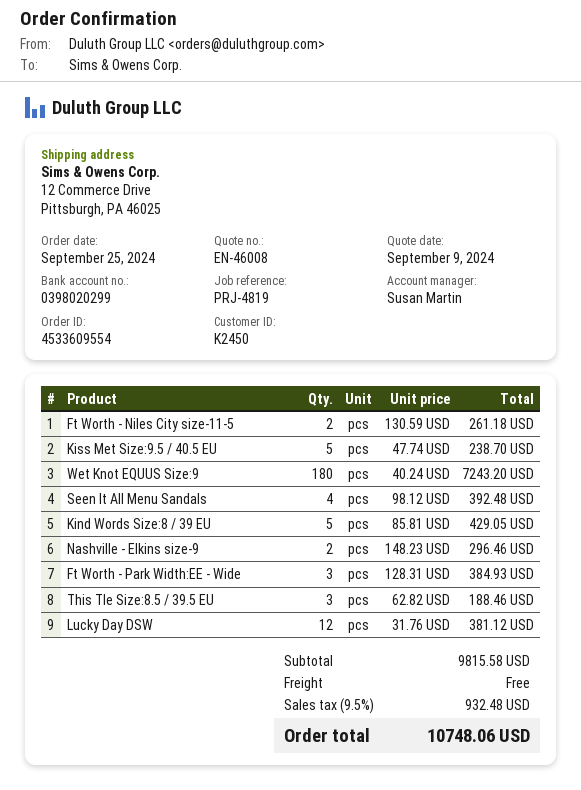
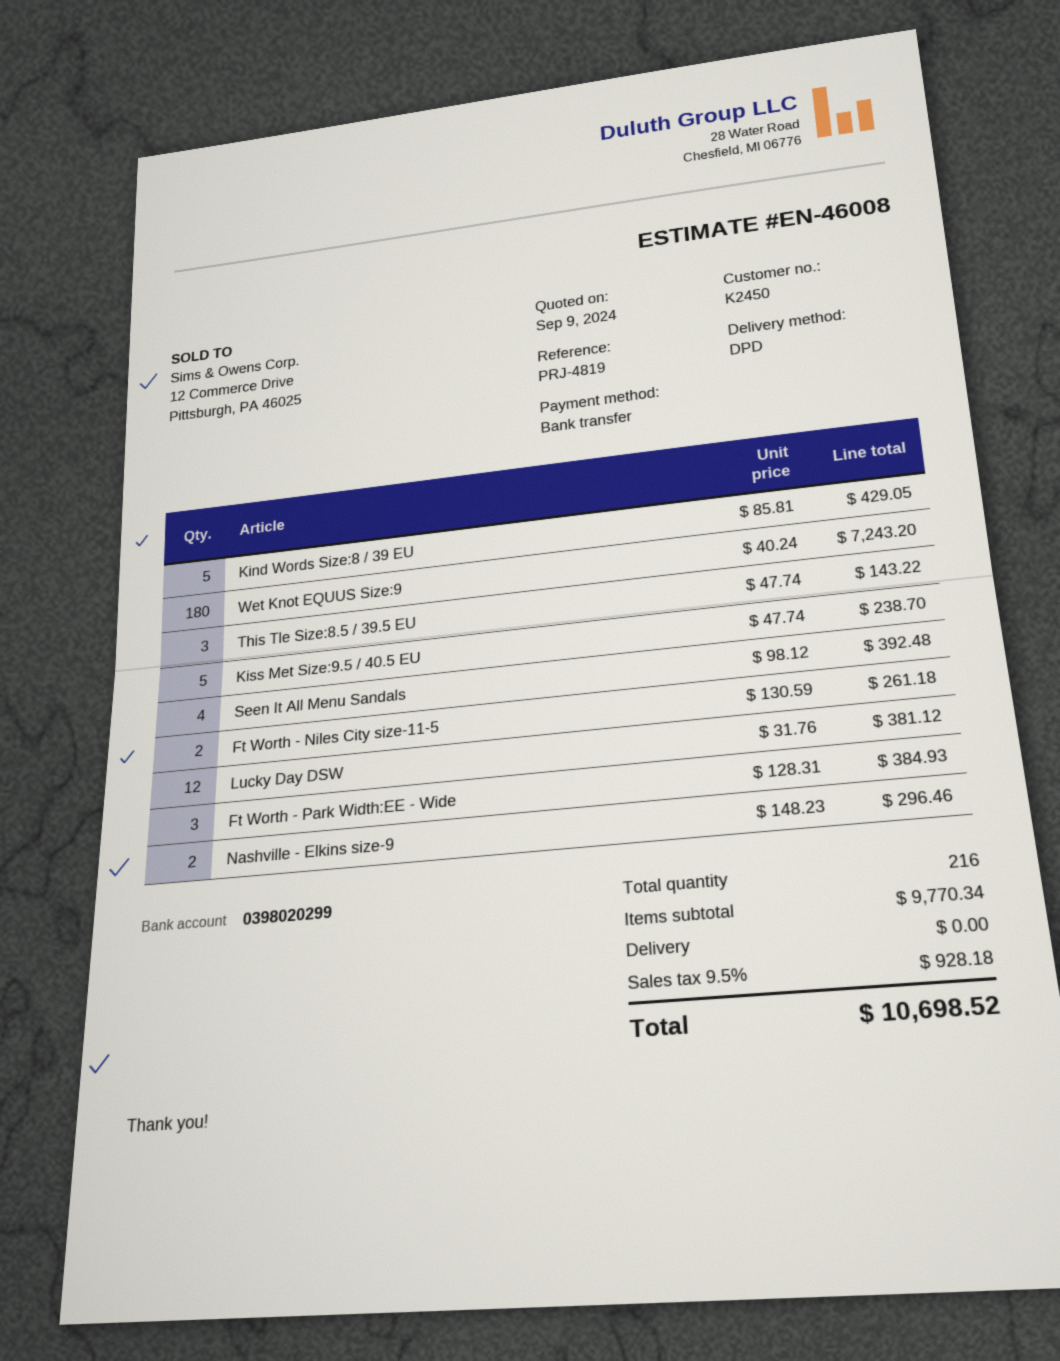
This Tle Size:8.5 / 39.5 EU: 3 x 62.82 = 188.46 -> 3 x 47.74 = 143.22
subtotal: 9815.58 -> 9770.34
tax: 9.5% = 932.48 -> 9.5% = 928.18
total: 10748.06 -> 10698.52

